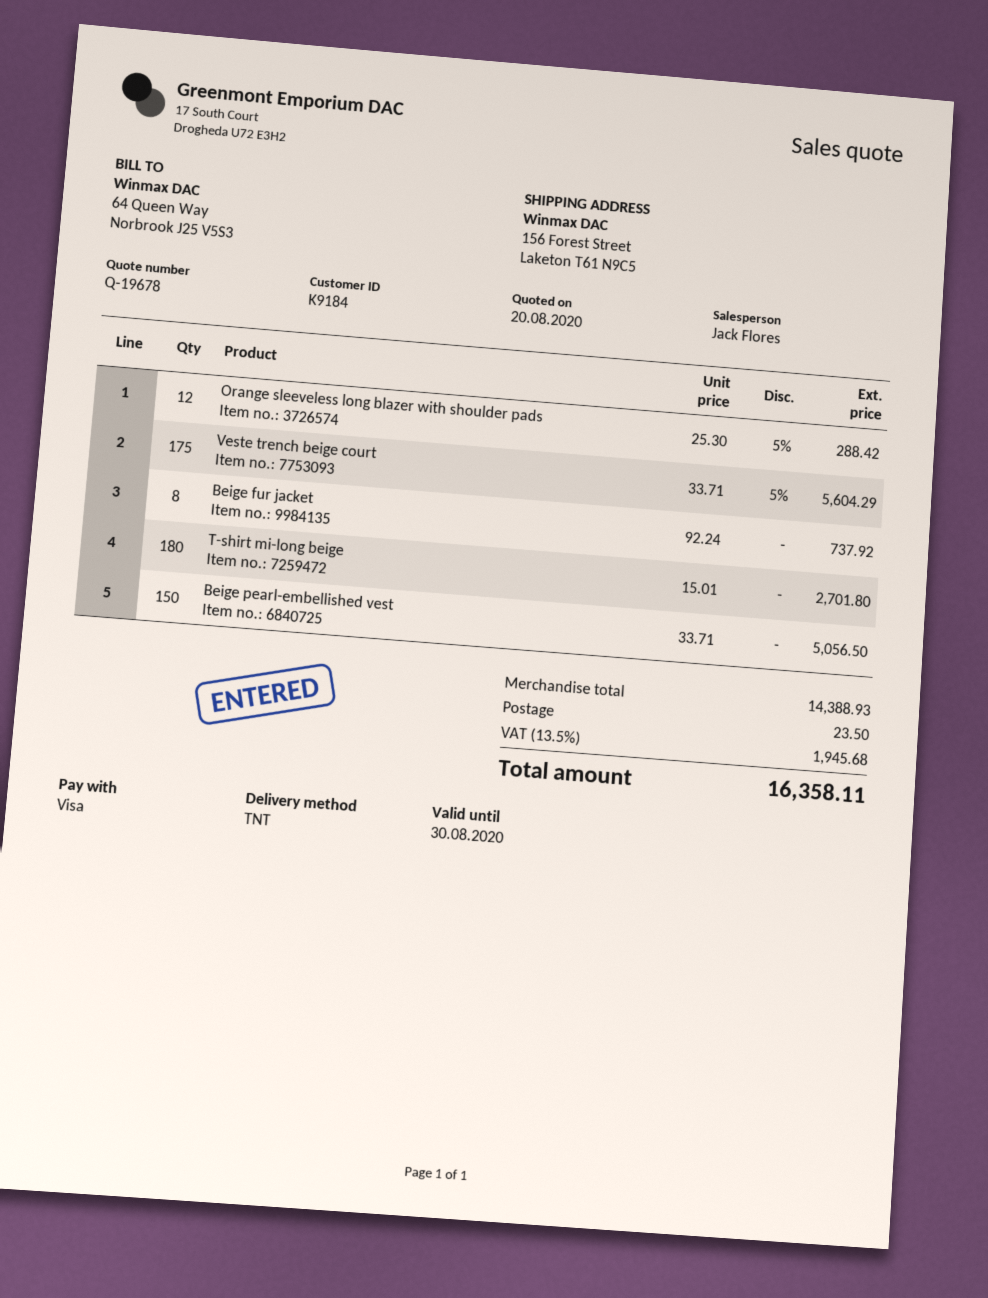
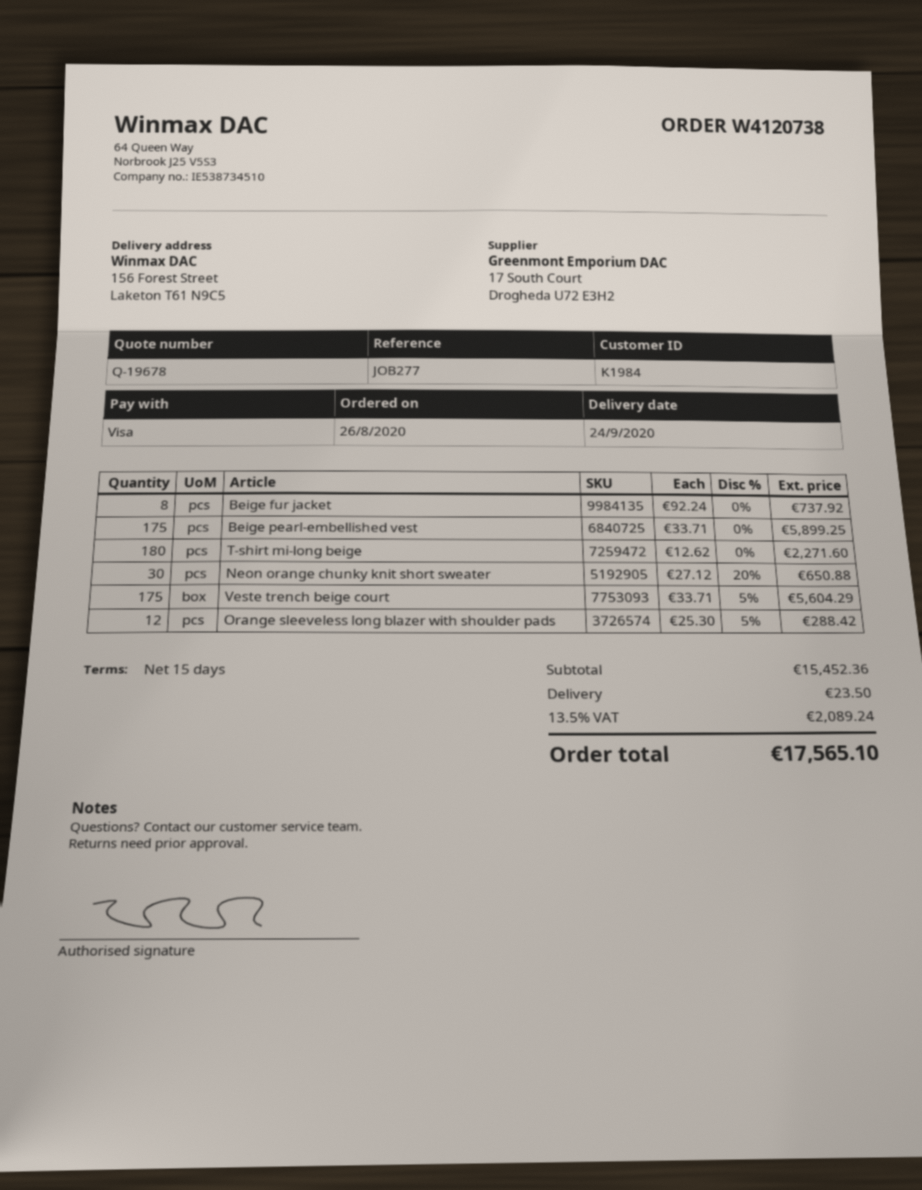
customer number: K9184 -> K1984
T-shirt mi-long beige: 180 x 15.01 = 2701.80 -> 180 x 12.62 = 2271.60
Beige pearl-embellished vest: 150 x 33.71 = 5056.50 -> 175 x 33.71 = 5899.25
Neon orange chunky knit short sweater: none -> 30 x 27.12 - 20% = 650.88
subtotal: 14388.93 -> 15452.36
tax: 13.5% = 1945.68 -> 13.5% = 2089.24
total: 16358.11 -> 17565.10

